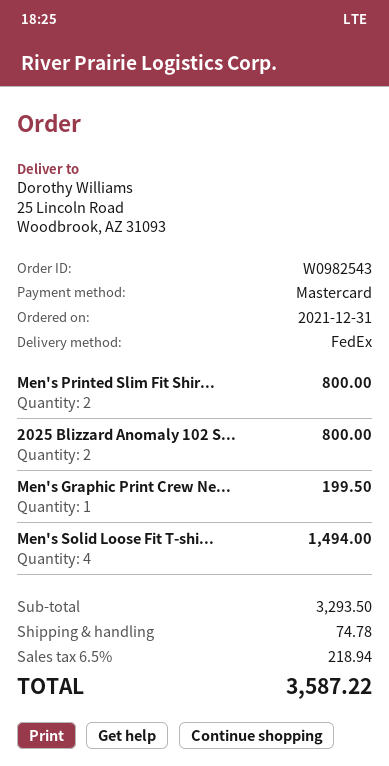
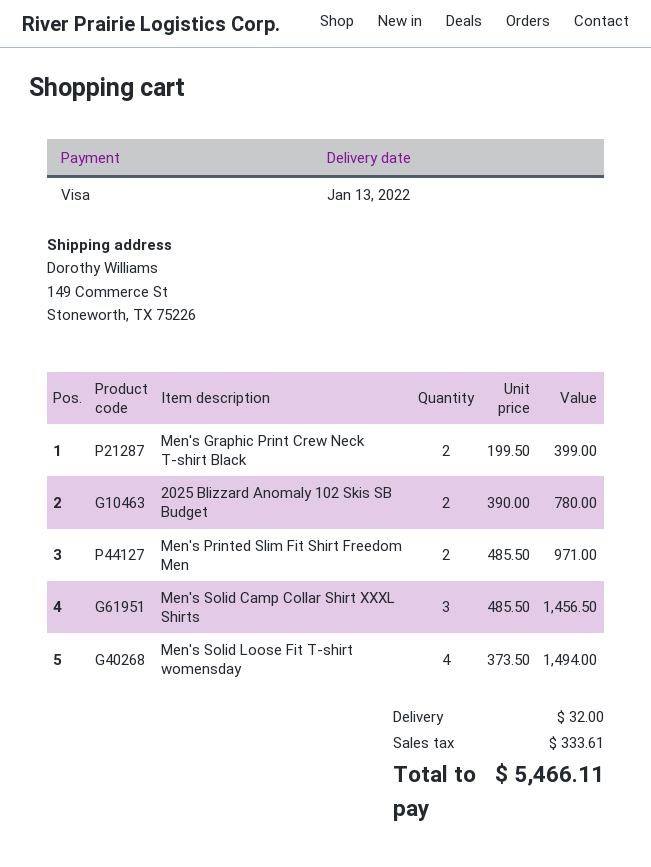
payment method: Mastercard -> Visa
ship to: 25 Lincoln Road, Woodbrook, AZ 31093 -> 149 Commerce St, Stoneworth, TX 75226
Men's Printed Slim Fit Shir...: 2 for 800.00 -> 2 for 971.00
2025 Blizzard Anomaly 102 S...: 2 for 800.00 -> 2 for 780.00
Men's Graphic Print Crew Ne...: 1 for 199.50 -> 2 for 399.00
Men's Solid Camp Collar Shirt XXXL Shirts: none -> 3 for 1456.50
shipping: 74.78 -> 32.00
tax: 218.94 -> 333.61
total: 3587.22 -> 5466.11

